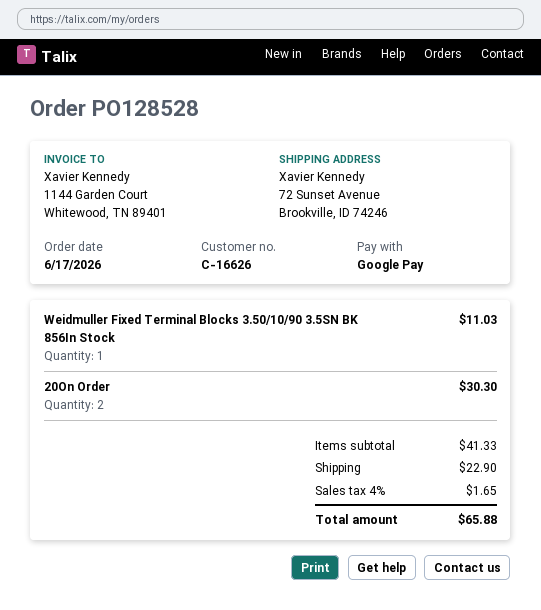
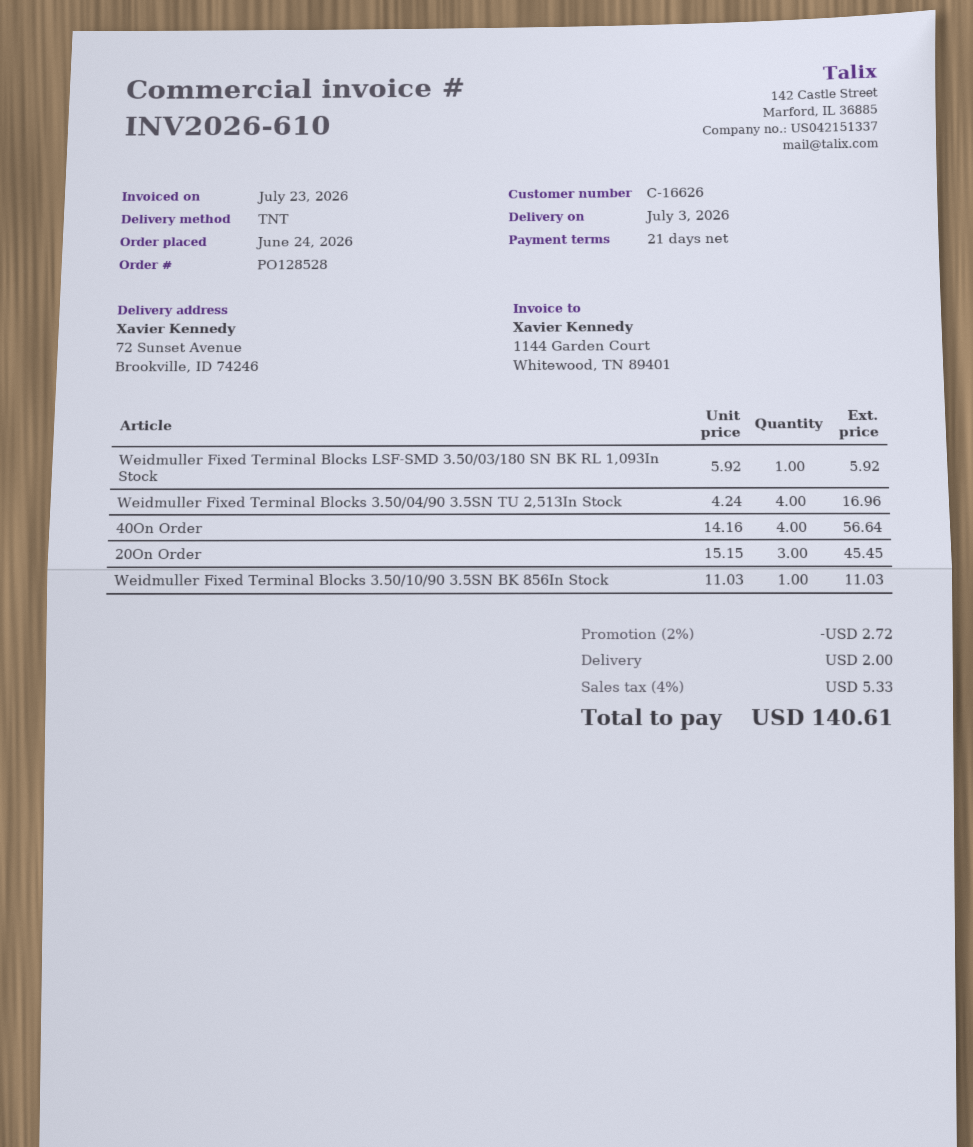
order date: 2026-06-17 -> 2026-06-24
20On Order: 2 for 30.30 -> 3 for 45.45
Weidmuller Fixed Terminal Blocks LSF-SMD 3.50/03/180 SN BK RL 1,093In Stock: none -> 1 for 5.92
Weidmuller Fixed Terminal Blocks 3.50/04/90 3.5SN TU 2,513In Stock: none -> 4 for 16.96
40On Order: none -> 4 for 56.64
discount: none -> 2% = 2.72
shipping: 22.90 -> 2.00
tax: 4% = 1.65 -> 4% = 5.33
total: 65.88 -> 140.61

